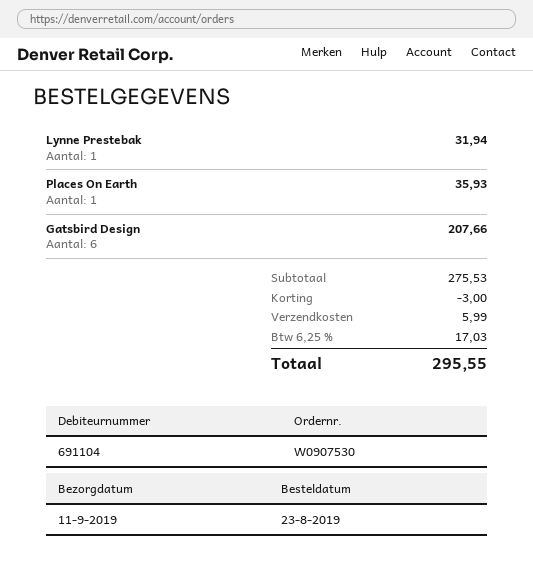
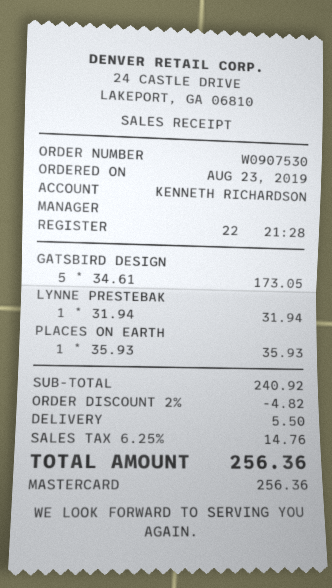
Gatsbird Design: 6 for 207.66 -> 5 for 173.05
subtotal: 275.53 -> 240.92
discount: 3.00 -> 4.82
shipping: 5.99 -> 5.50
tax: 6.25% = 17.03 -> 6.25% = 14.76
total: 295.55 -> 256.36

